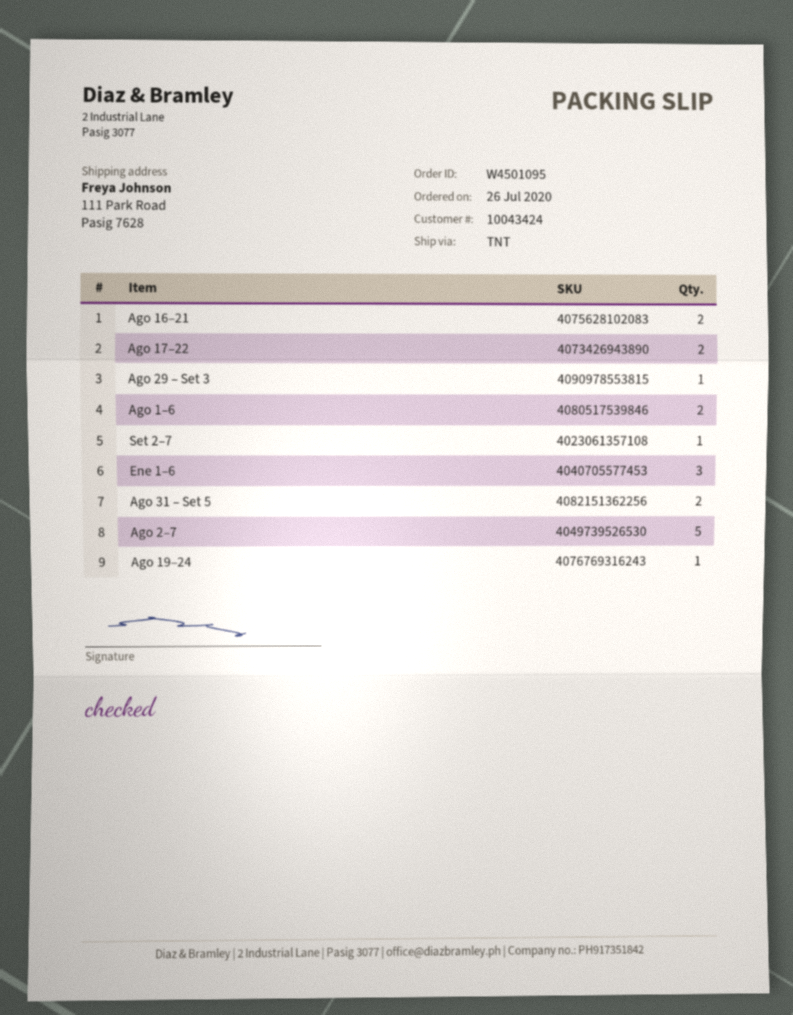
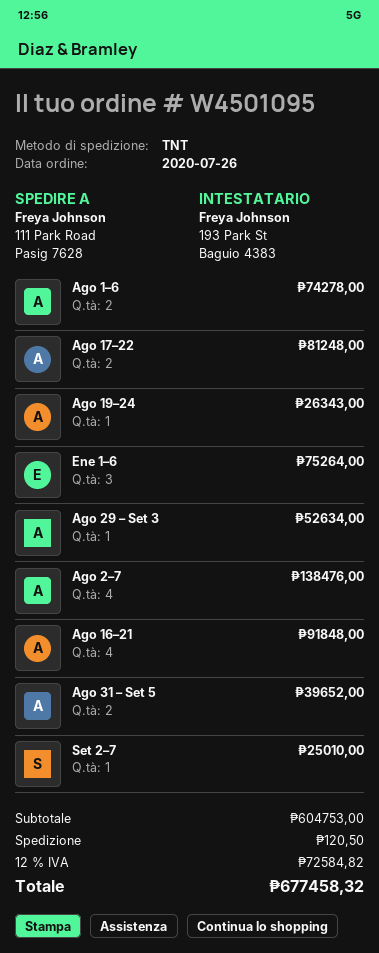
Ago 16–21: 2 -> 4
Ago 2–7: 5 -> 4

